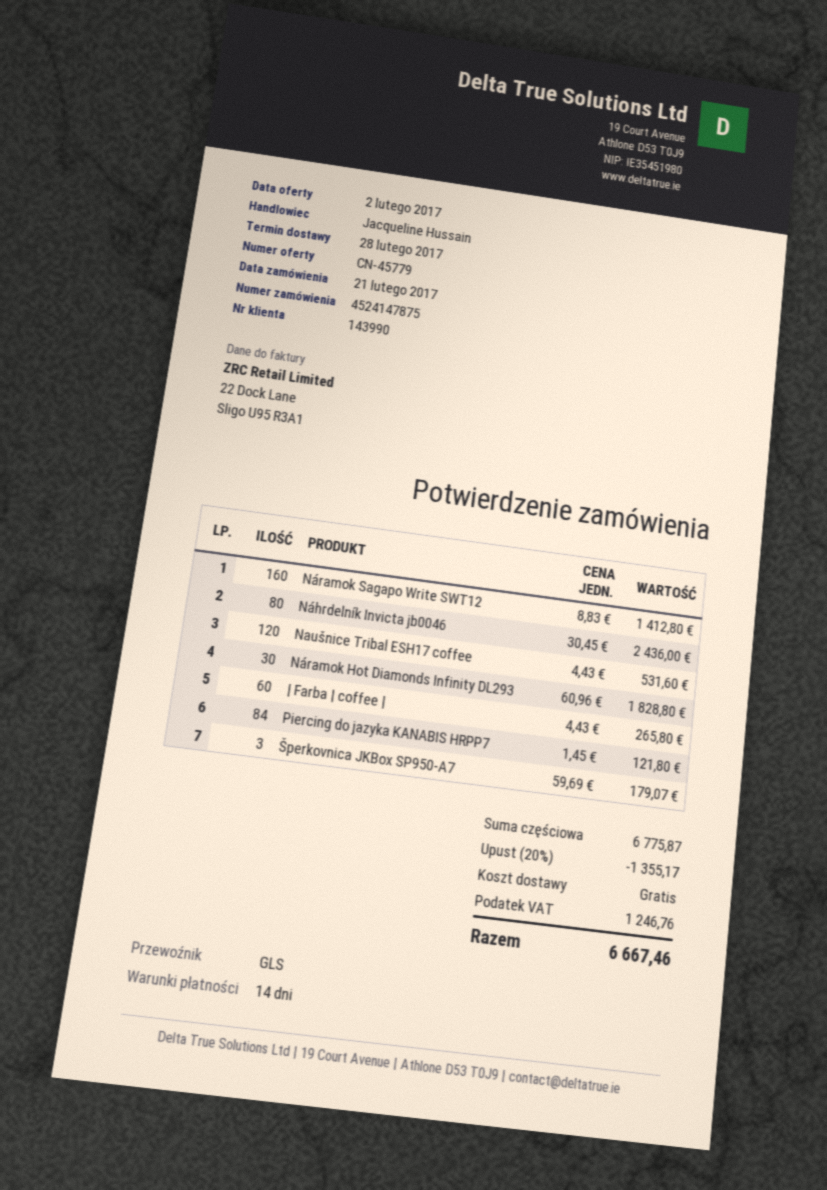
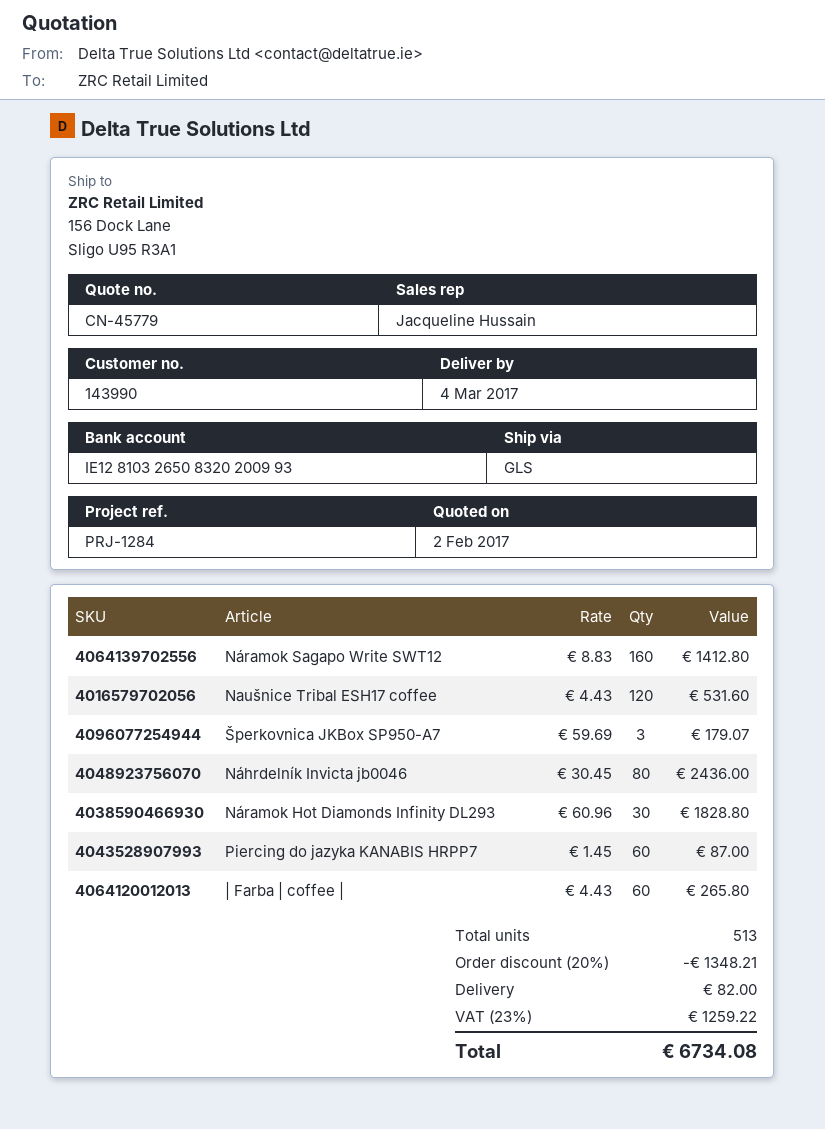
delivery date: 2017-02-28 -> 2017-03-04
Piercing do jazyka KANABIS HRPP7: 84 x 1.45 = 121.80 -> 60 x 1.45 = 87.00
discount: 20% = 1355.17 -> 20% = 1348.21
shipping: 0.00 -> 82.00
tax: 1246.76 -> 1259.22
total: 6667.46 -> 6734.08

